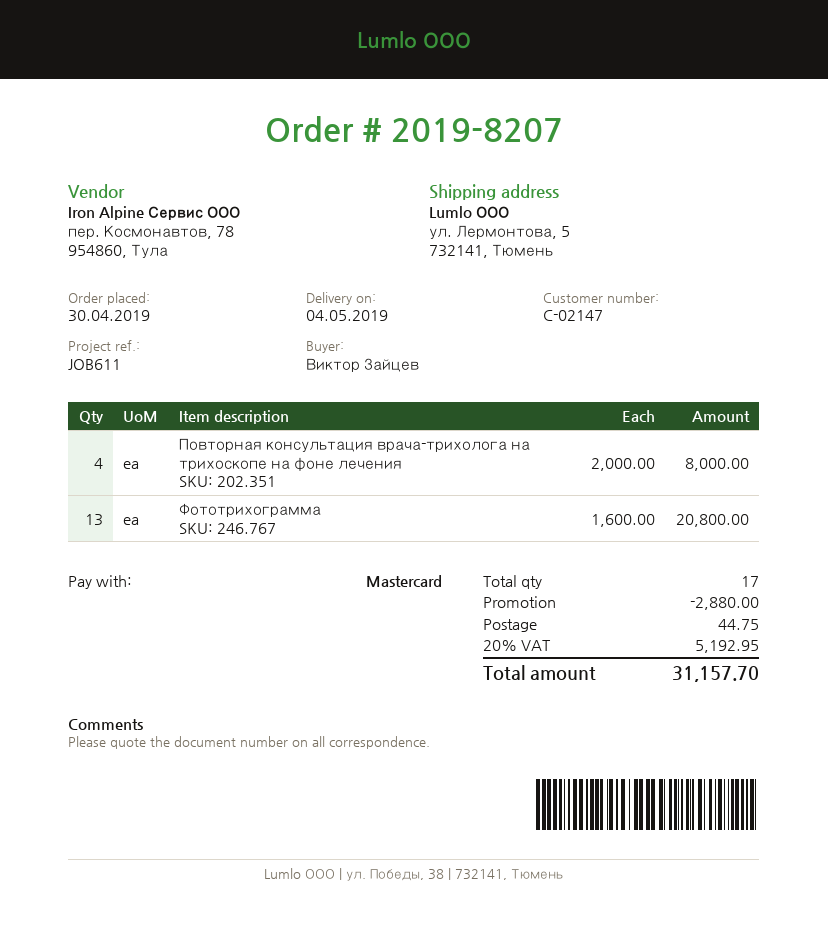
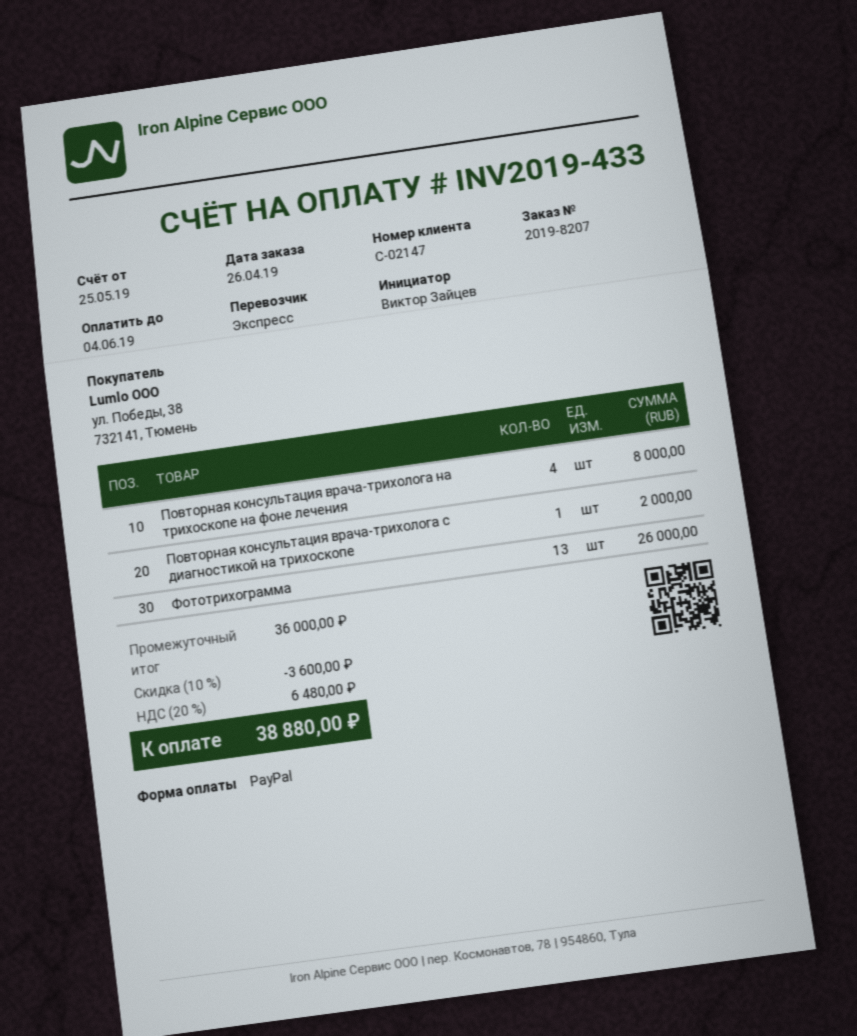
order date: 2019-04-30 -> 2019-04-26
payment method: Mastercard -> PayPal
Фототрихограмма: 13 for 20800.00 -> 13 for 26000.00
Повторная консультация врача-трихолога с диагностикой на трихоскопе: none -> 1 for 2000.00
discount: 2880.00 -> 3600.00
shipping: 44.75 -> none
tax: 20% = 5192.95 -> 20% = 6480.00
total: 31157.70 -> 38880.00

